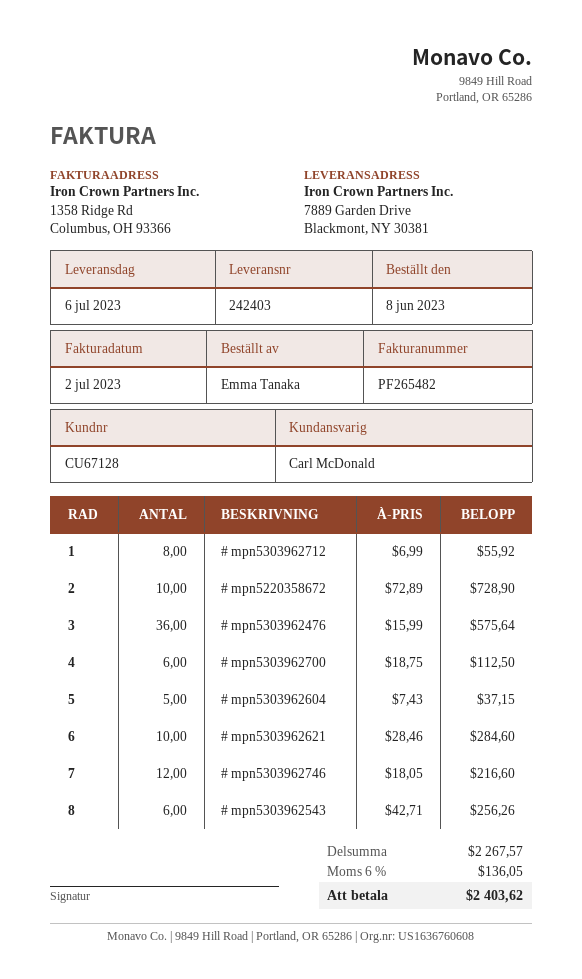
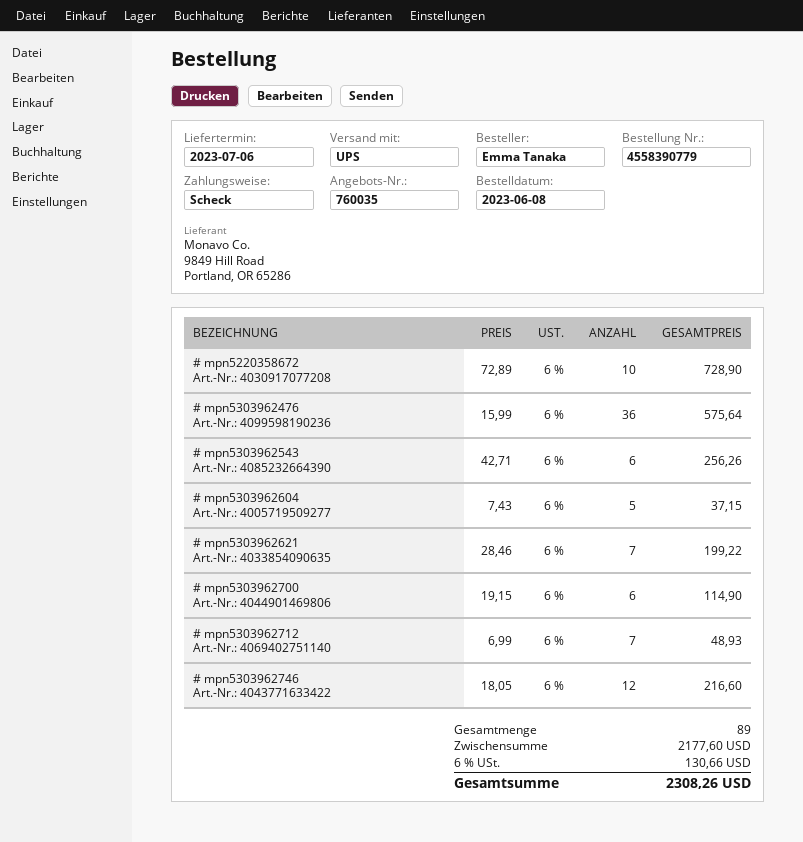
# mpn5303962712: 8 x 6.99 = 55.92 -> 7 x 6.99 = 48.93
# mpn5303962700: 6 x 18.75 = 112.50 -> 6 x 19.15 = 114.90
# mpn5303962621: 10 x 28.46 = 284.60 -> 7 x 28.46 = 199.22
subtotal: 2267.57 -> 2177.60
tax: 6% = 136.05 -> 6% = 130.66
total: 2403.62 -> 2308.26

